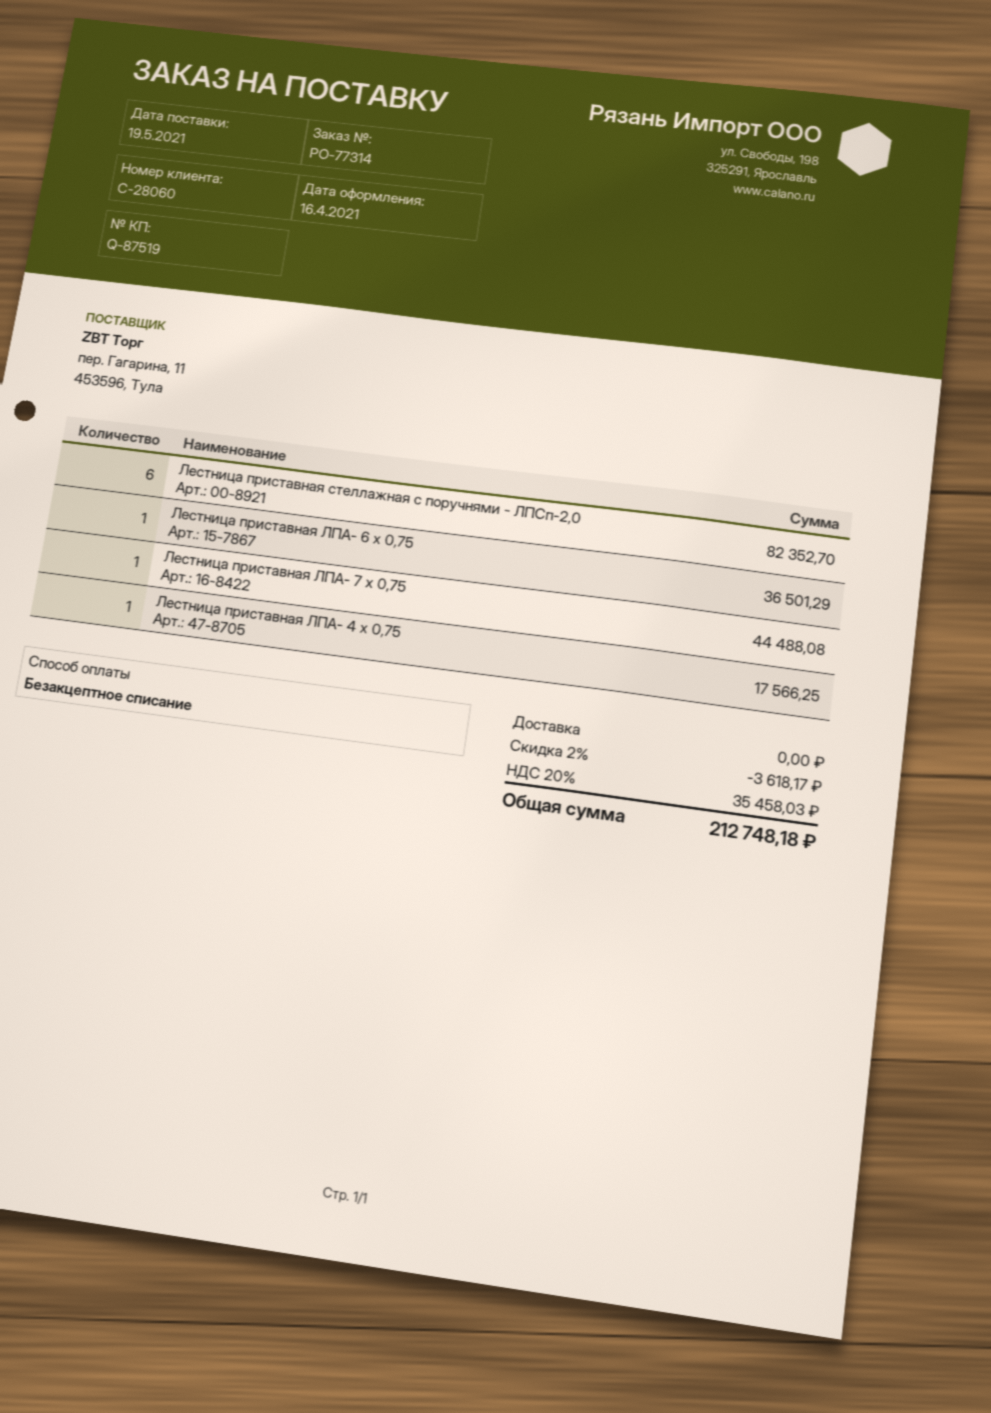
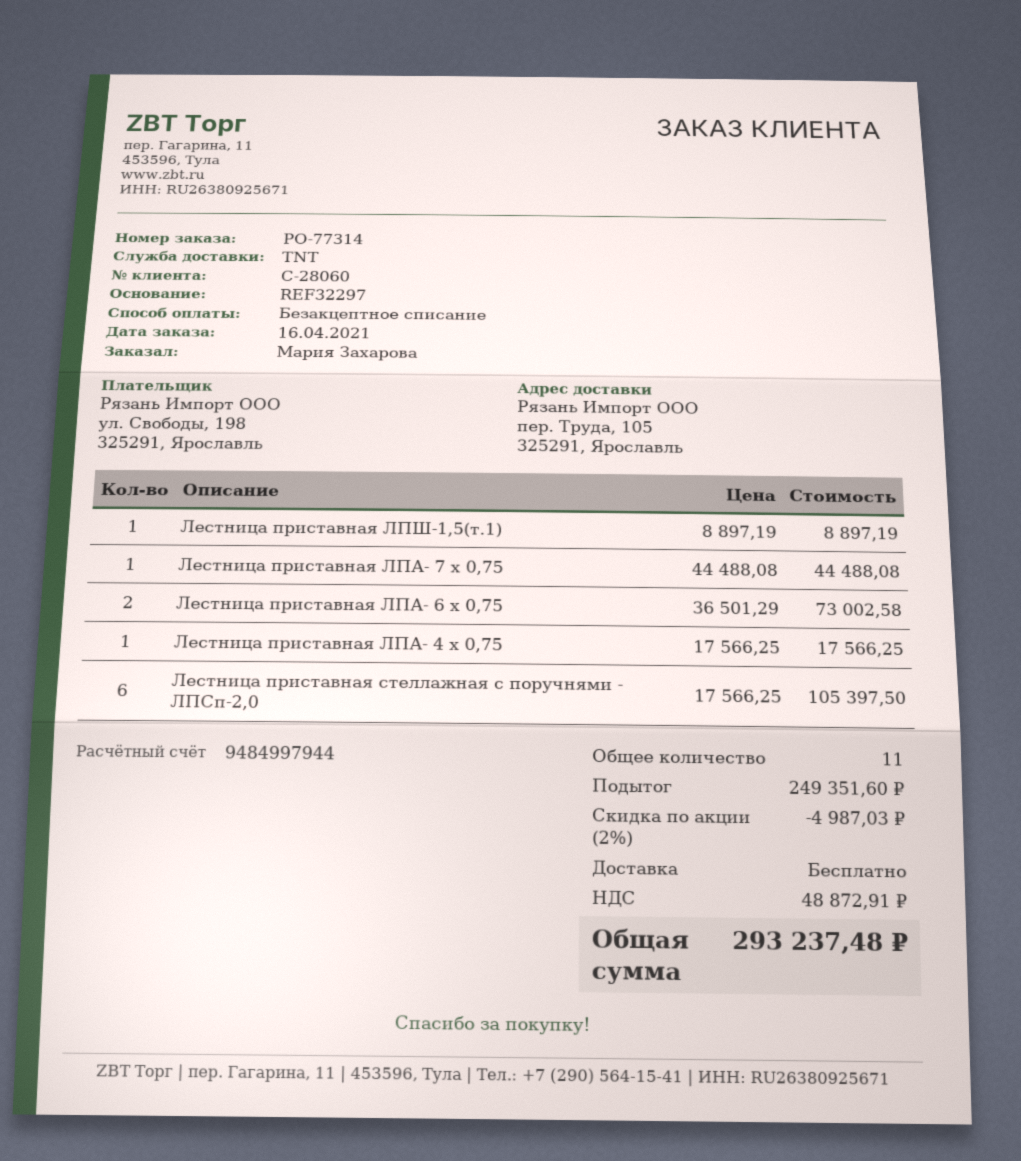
Лестница приставная стеллажная с поручнями - ЛПСп-2,0: 6 for 82352.70 -> 6 for 105397.50
Лестница приставная ЛПА- 6 х 0,75: 1 for 36501.29 -> 2 for 73002.58
Лестница приставная ЛПШ-1,5(т.1): none -> 1 for 8897.19
discount: 2% = 3618.17 -> 2% = 4987.03
tax: 35458.03 -> 48872.91
total: 212748.18 -> 293237.48

